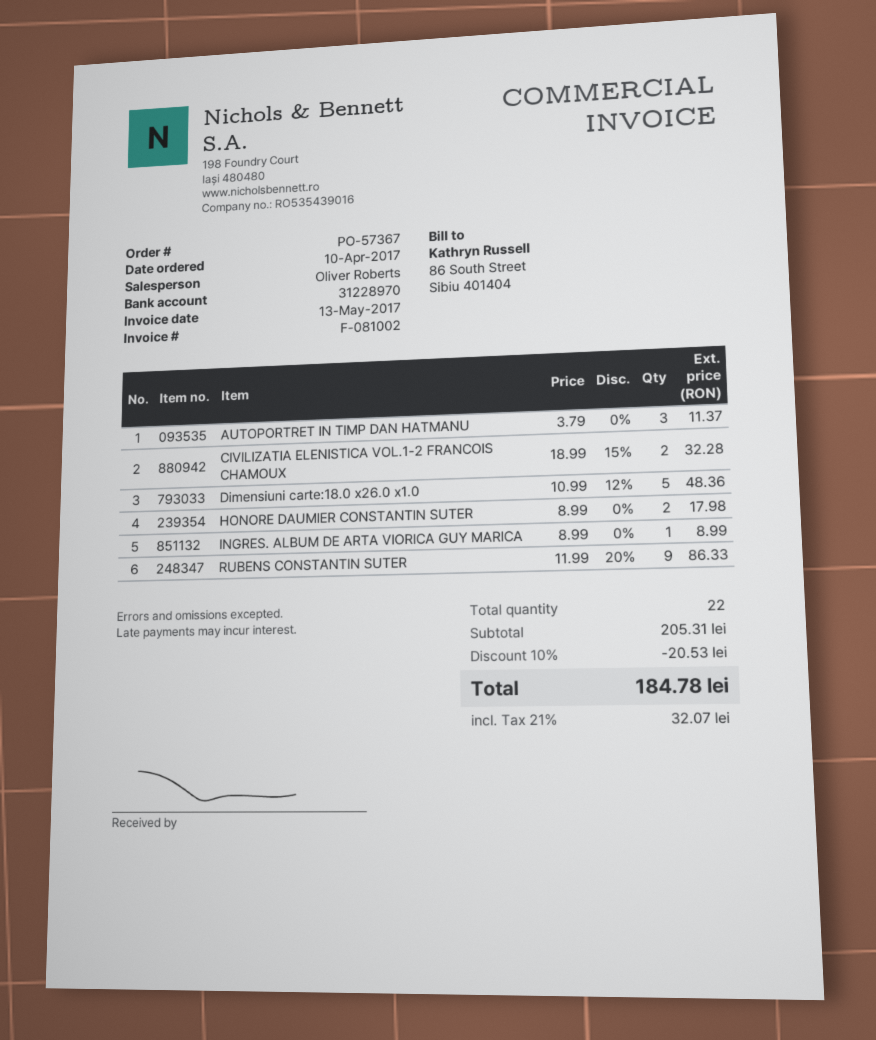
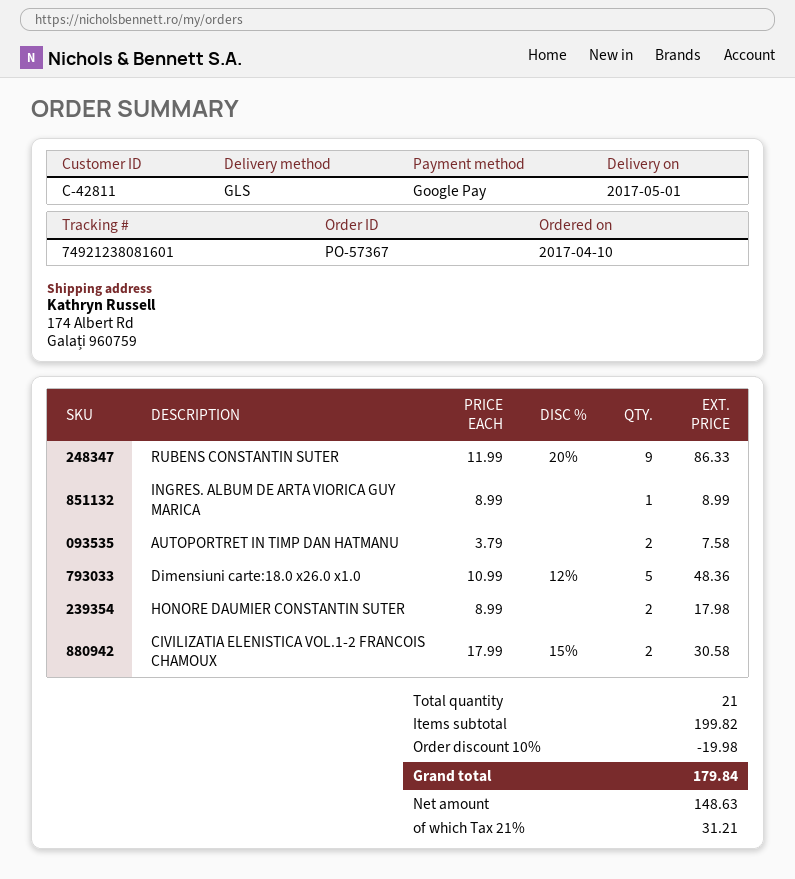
AUTOPORTRET IN TIMP DAN HATMANU: 3 x 3.79 = 11.37 -> 2 x 3.79 = 7.58
CIVILIZATIA ELENISTICA VOL.1-2 FRANCOIS CHAMOUX: 2 x 18.99 - 15% = 32.28 -> 2 x 17.99 - 15% = 30.58
total quantity: 22 -> 21
subtotal: 205.31 -> 199.82
discount: 10% = 20.53 -> 10% = 19.98
tax: 21% = 32.07 -> 21% = 31.21
total: 184.78 -> 179.84

